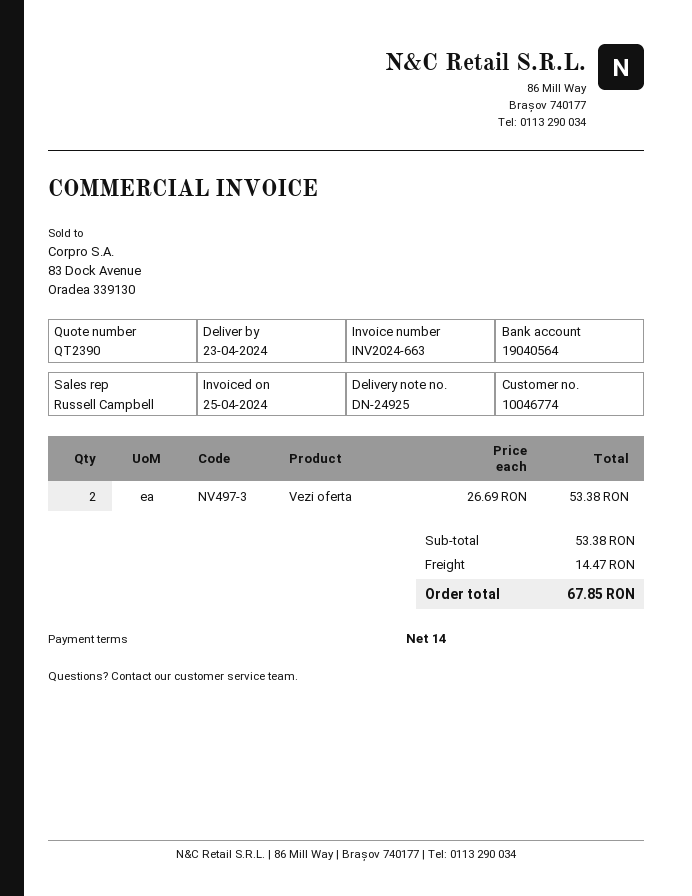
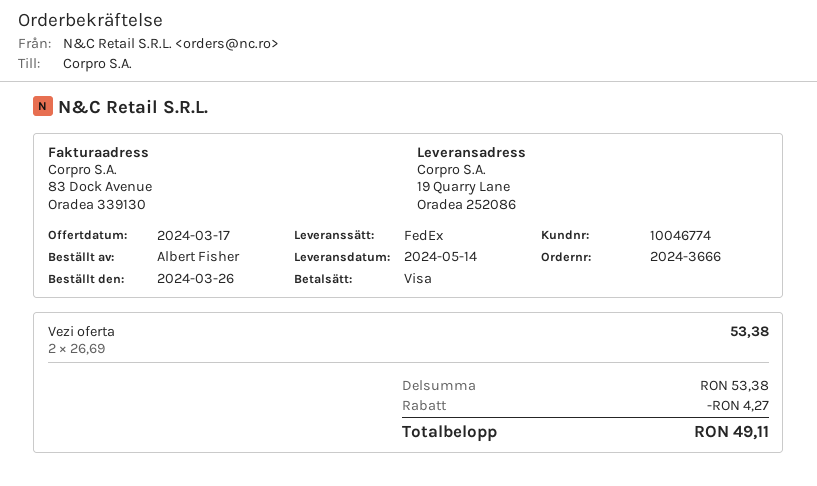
delivery date: 2024-04-23 -> 2024-05-14
discount: none -> 4.27
shipping: 14.47 -> none
total: 67.85 -> 49.11

